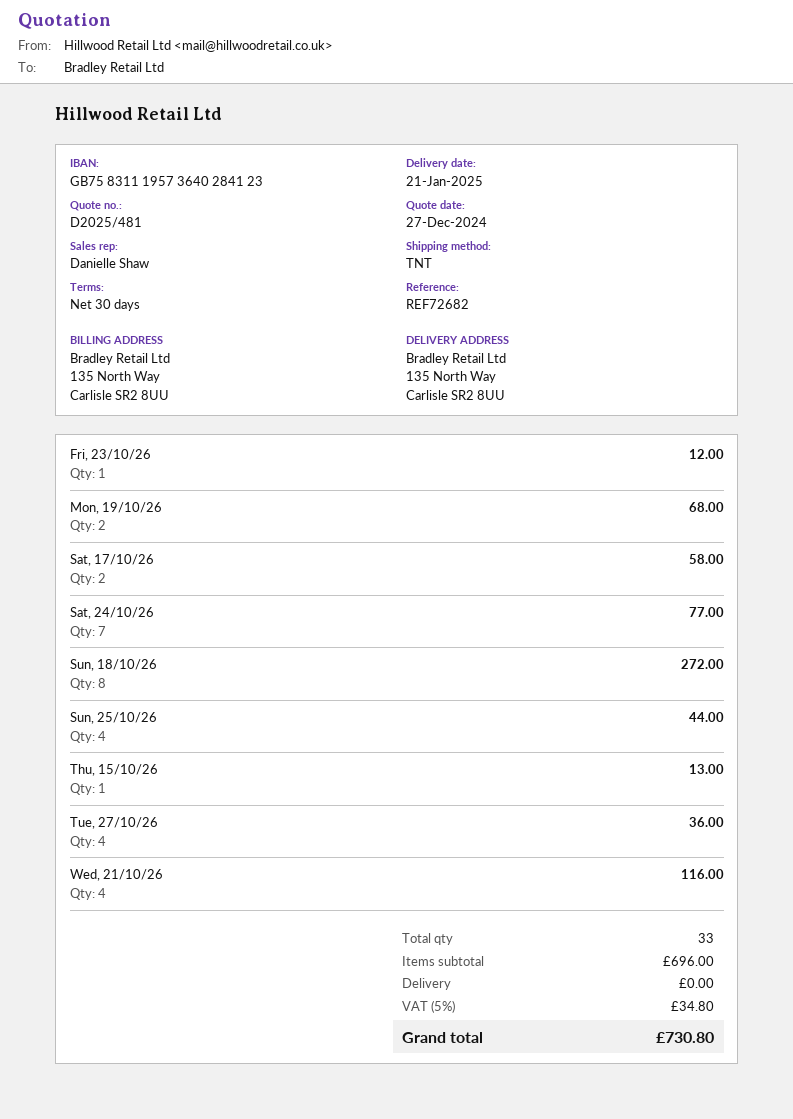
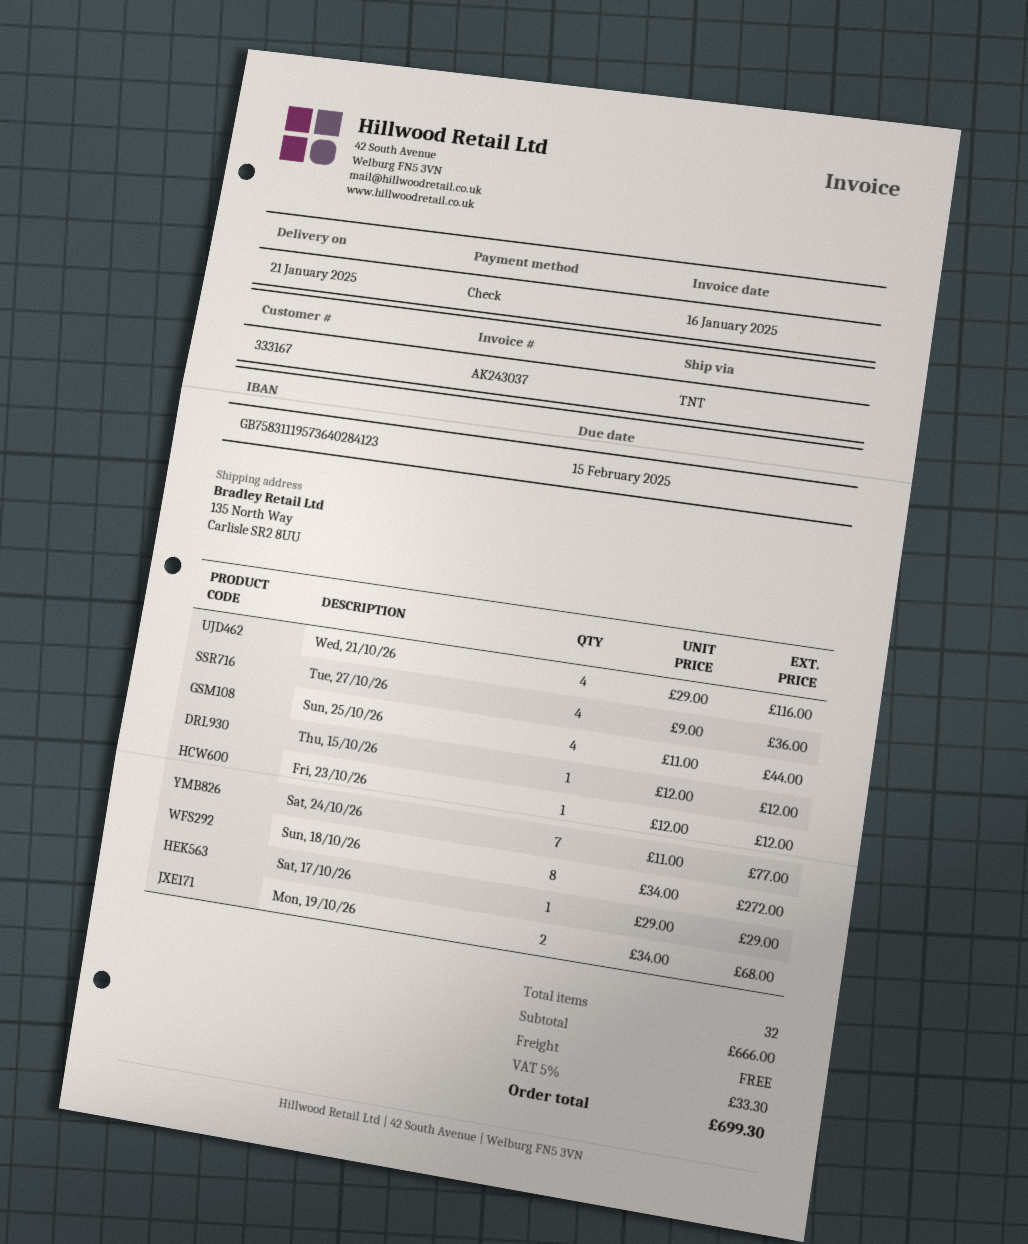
Sat, 17/10/26: 2 for 58.00 -> 1 for 29.00
Thu, 15/10/26: 1 for 13.00 -> 1 for 12.00
total quantity: 33 -> 32
subtotal: 696.00 -> 666.00
tax: 5% = 34.80 -> 5% = 33.30
total: 730.80 -> 699.30

